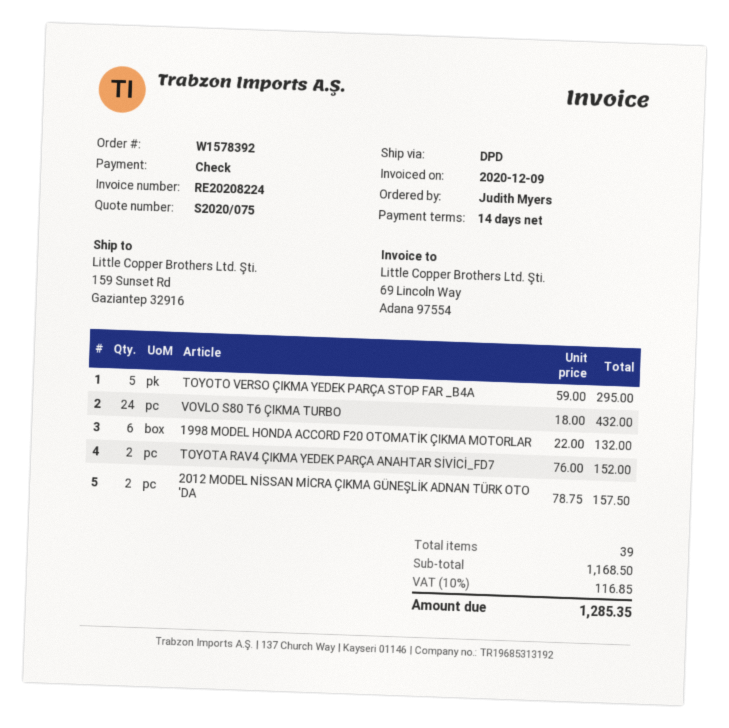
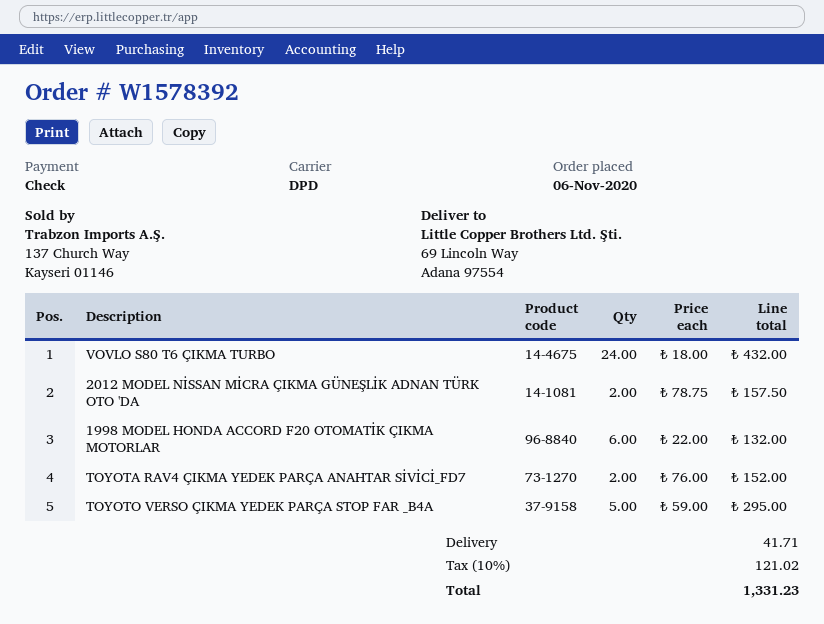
ship to: 159 Sunset Rd, Gaziantep 32916 -> 69 Lincoln Way, Adana 97554
shipping: none -> 41.71
tax: 10% = 116.85 -> 10% = 121.02
total: 1285.35 -> 1331.23

